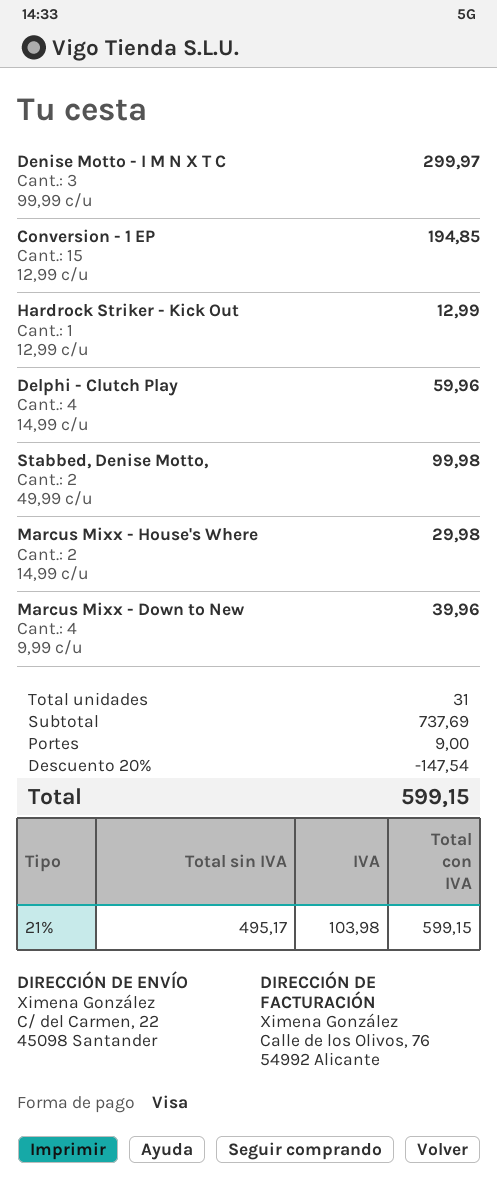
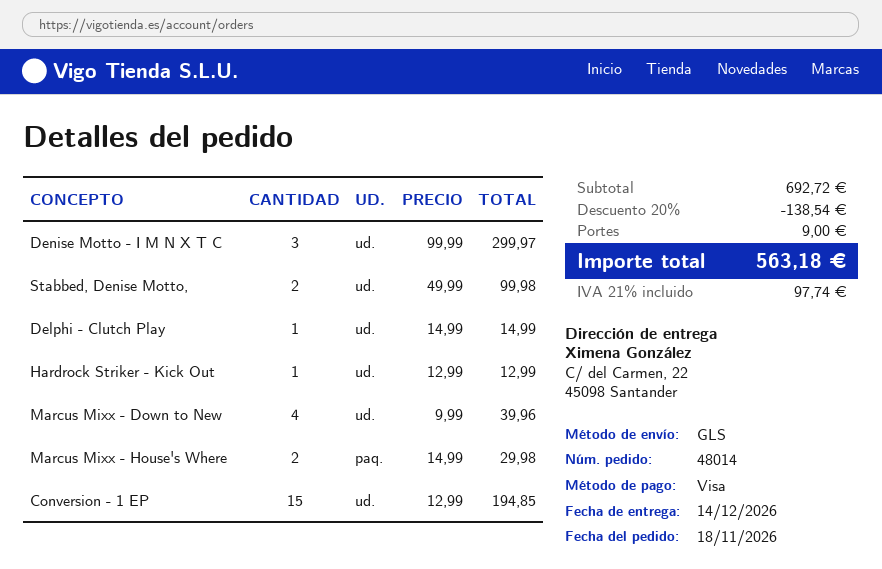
Delphi - Clutch Play: 4 x 14.99 = 59.96 -> 1 x 14.99 = 14.99
subtotal: 737.69 -> 692.72
discount: 20% = 147.54 -> 20% = 138.54
tax: 21% = 103.98 -> 21% = 97.74
total: 599.15 -> 563.18

